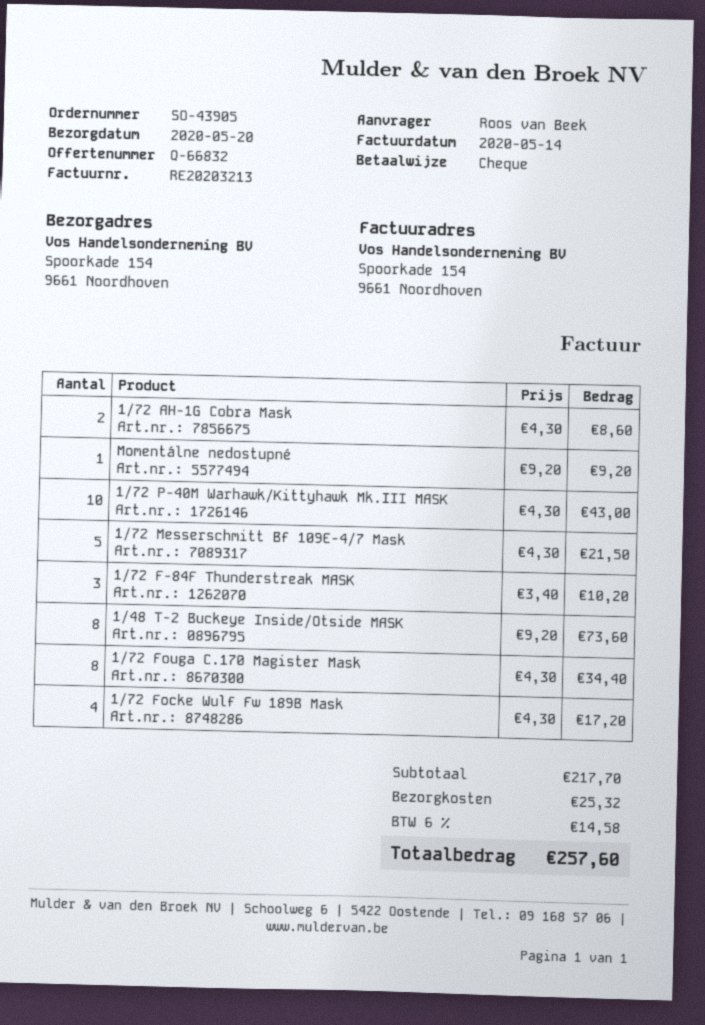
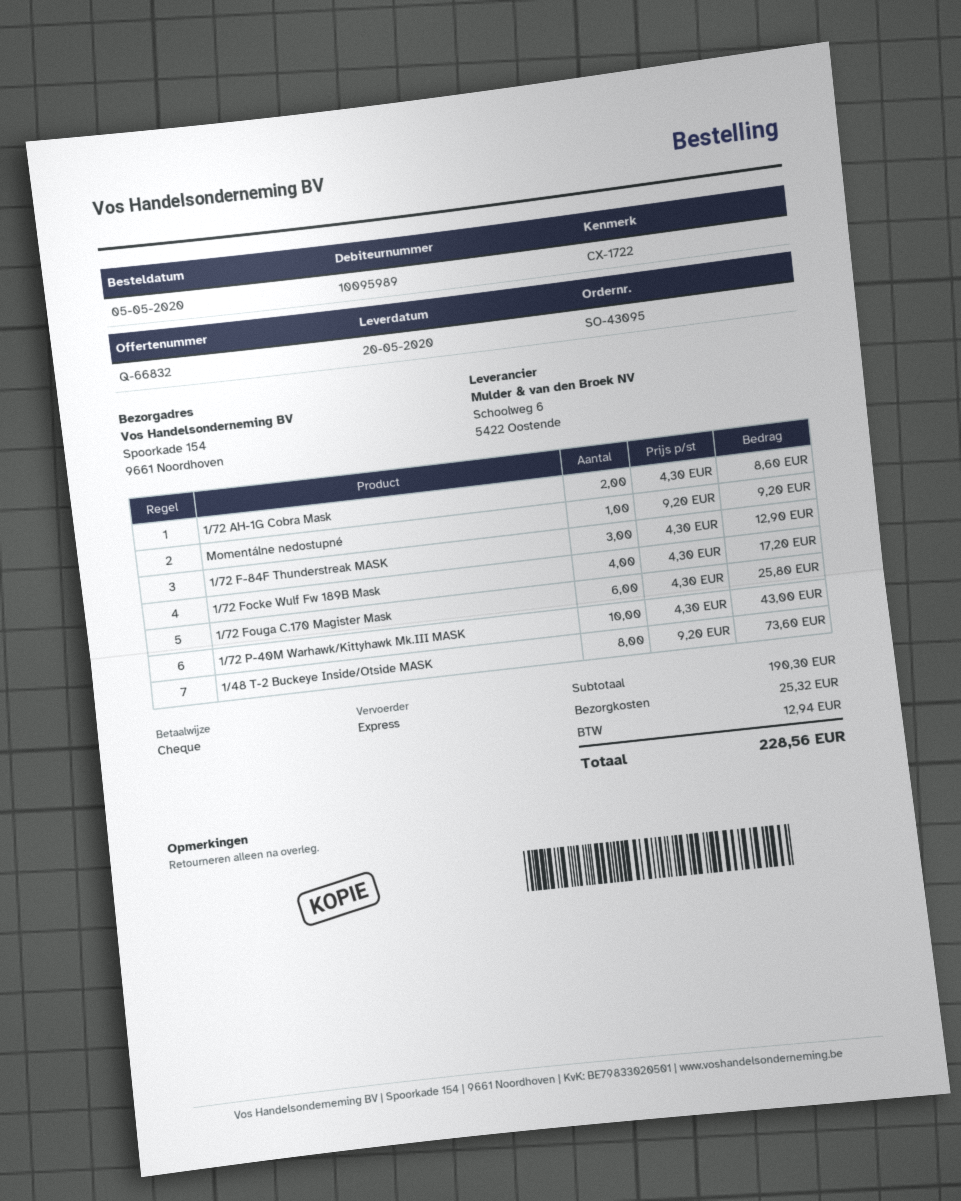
order number: SO-43905 -> SO-43095
1/72 Messerschmitt Bf 109E-4/7 Mask: 5 x 4.30 = 21.50 -> none
1/72 F-84F Thunderstreak MASK: 3 x 3.40 = 10.20 -> 3 x 4.30 = 12.90
1/72 Fouga C.170 Magister Mask: 8 x 4.30 = 34.40 -> 6 x 4.30 = 25.80
subtotal: 217.70 -> 190.30
tax: 14.58 -> 12.94
total: 257.60 -> 228.56

